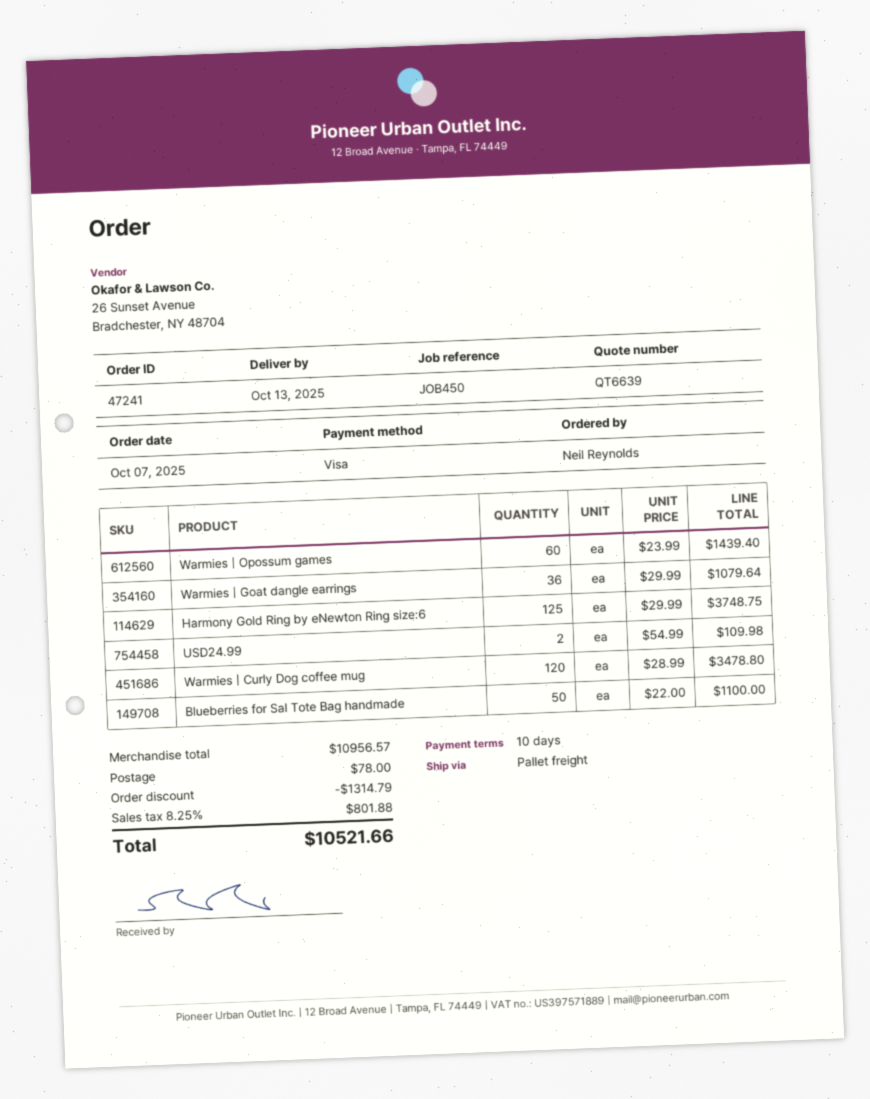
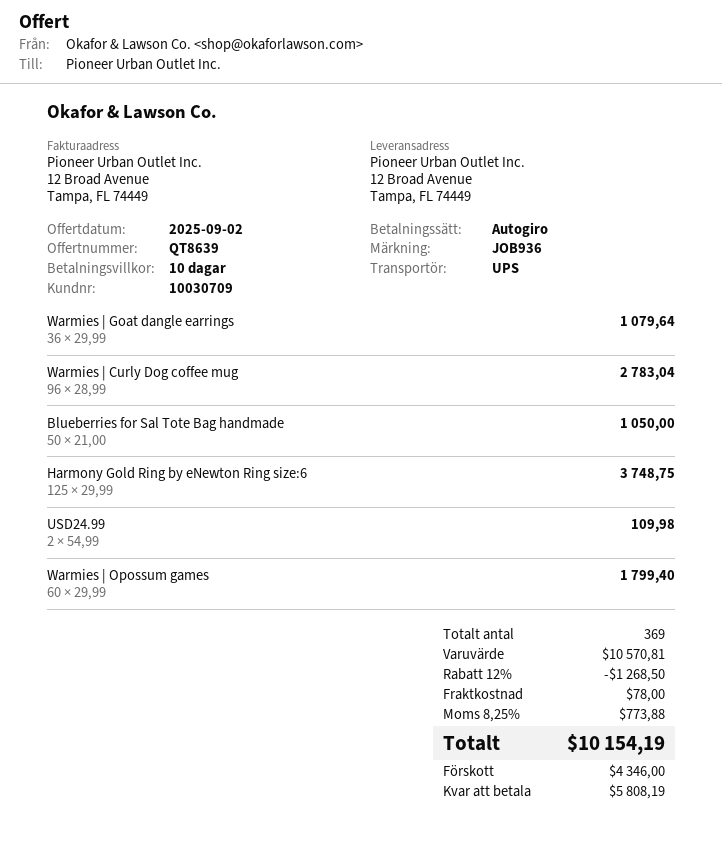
quote number: QT6639 -> QT8639
reference: JOB450 -> JOB936
payment method: Visa -> direct debit
shipping method: pallet freight -> UPS
Warmies | Opossum games: 60 x 23.99 = 1439.40 -> 60 x 29.99 = 1799.40
Warmies | Curly Dog coffee mug: 120 x 28.99 = 3478.80 -> 96 x 28.99 = 2783.04
Blueberries for Sal Tote Bag handmade: 50 x 22.00 = 1100.00 -> 50 x 21.00 = 1050.00
subtotal: 10956.57 -> 10570.81
discount: 1314.79 -> 1268.50
tax: 8.25% = 801.88 -> 8.25% = 773.88
total: 10521.66 -> 10154.19

